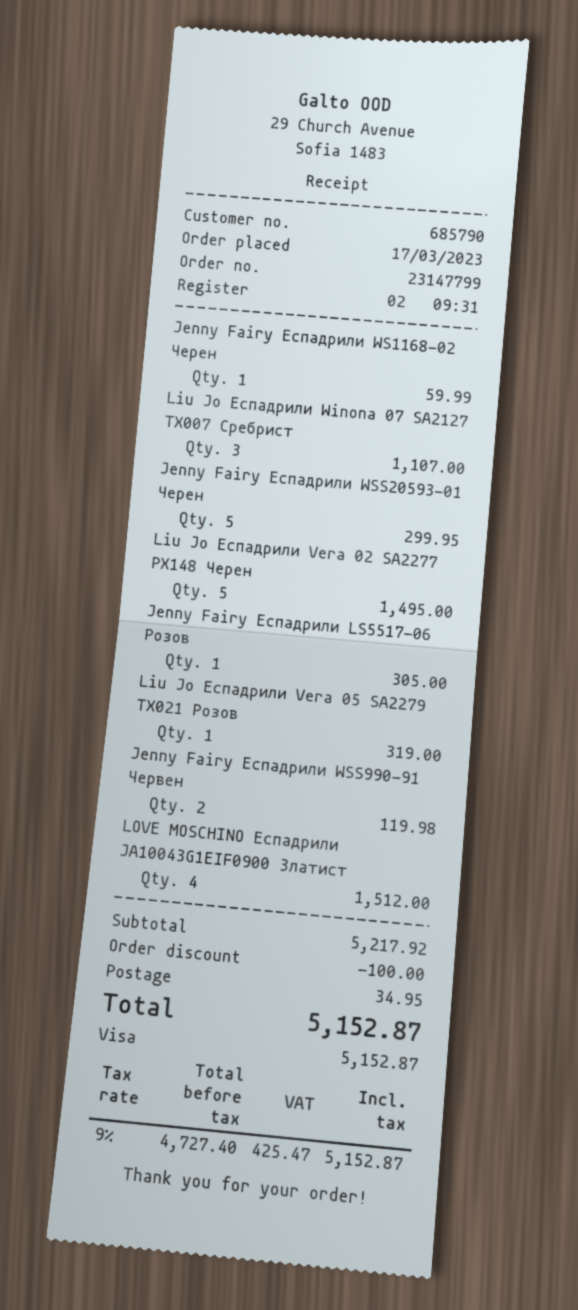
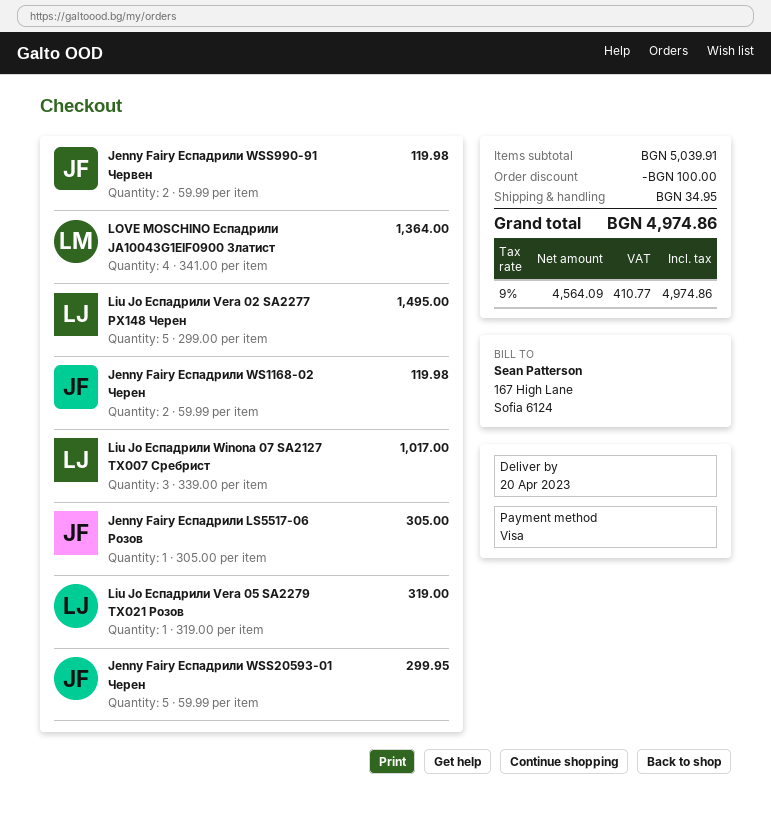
Jenny Fairy Еспадрили WS1168-02 Черен: 1 for 59.99 -> 2 for 119.98
Liu Jo Еспадрили Winona 07 SA2127 TX007 Сребрист: 3 for 1107.00 -> 3 for 1017.00
LOVE MOSCHINO Еспадрили JA10043G1EIF0900 Златист: 4 for 1512.00 -> 4 for 1364.00
subtotal: 5217.92 -> 5039.91
net: 4727.40 -> 4564.09
tax: 9% = 425.47 -> 9% = 410.77
total: 5152.87 -> 4974.86

